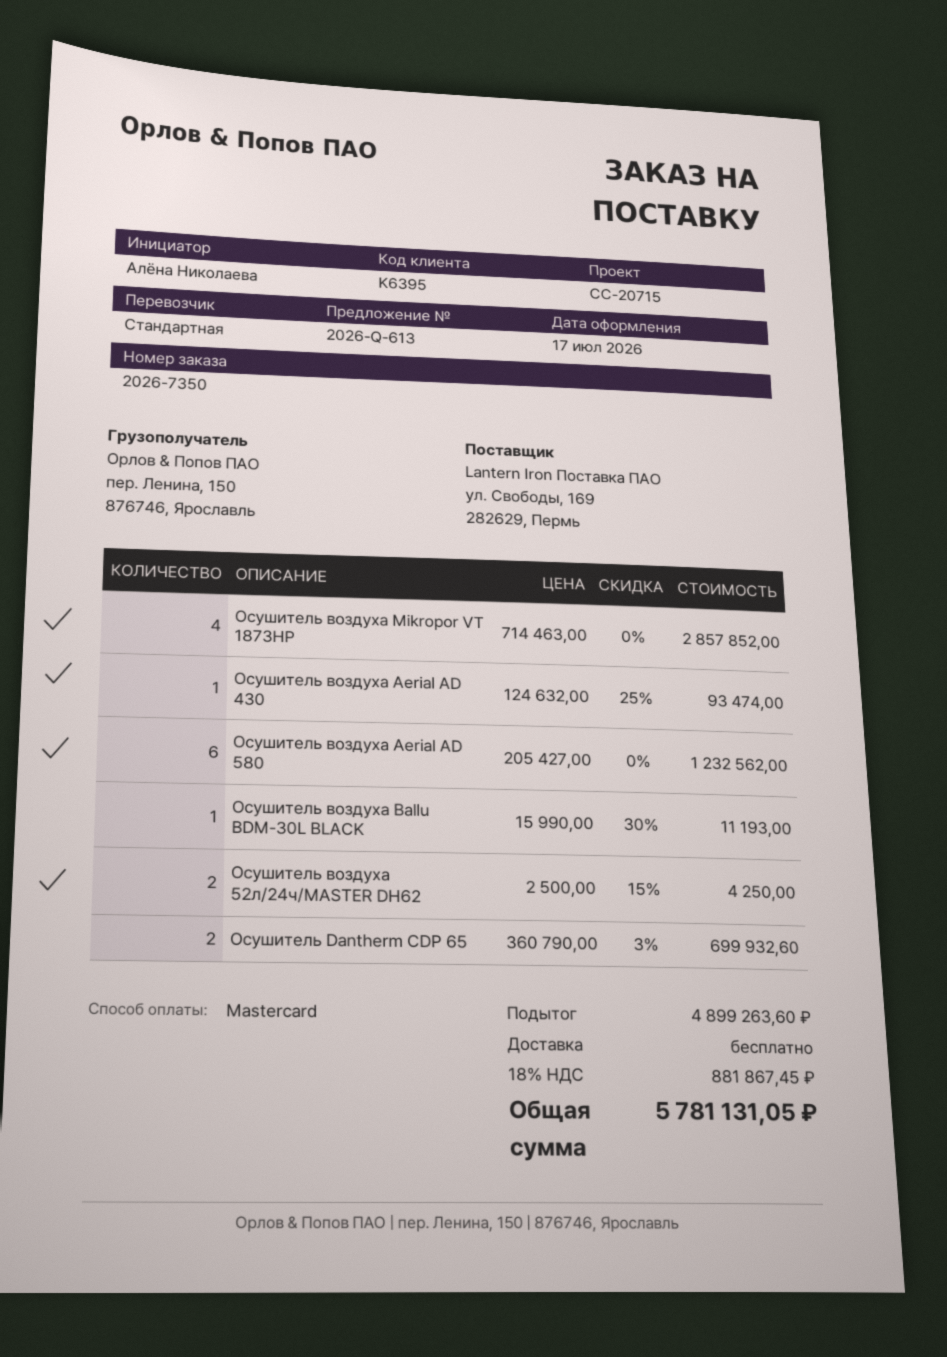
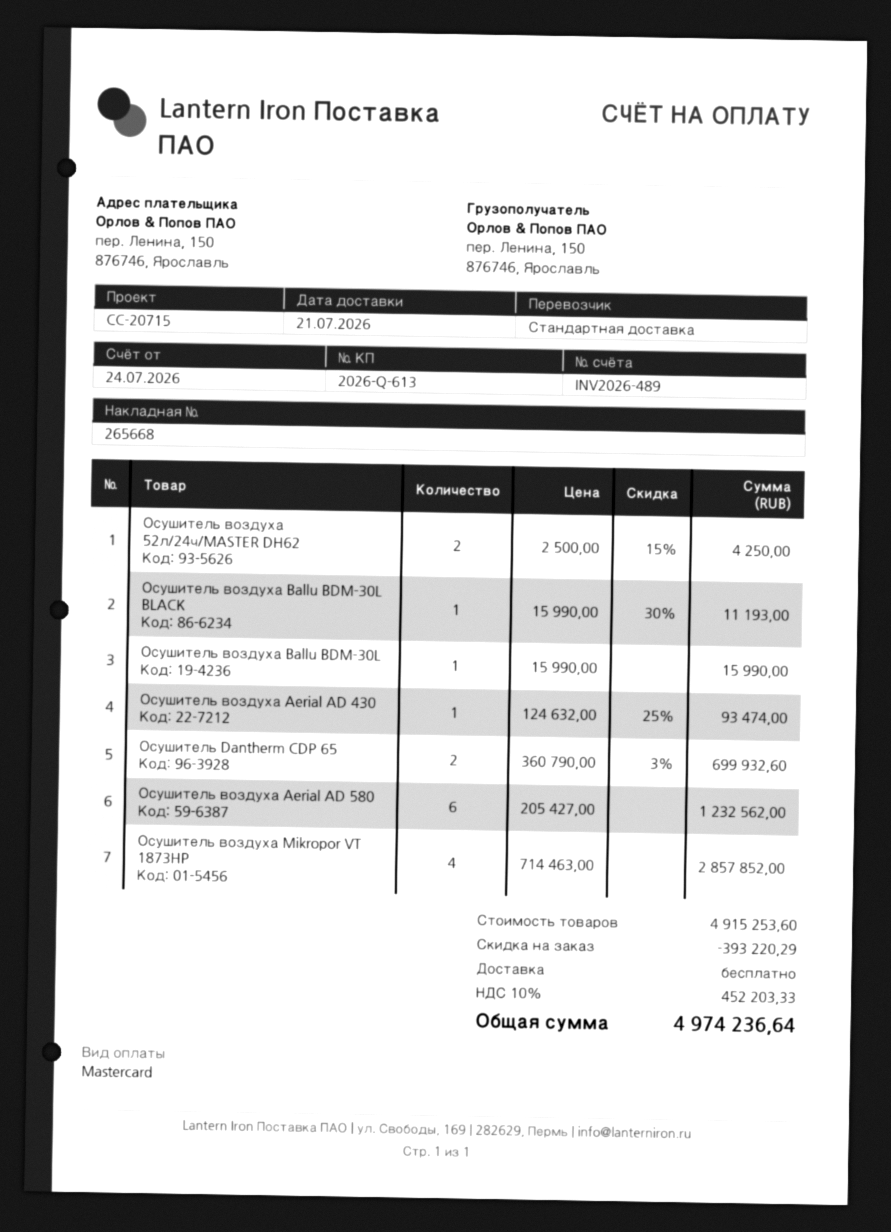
Осушитель воздуха Ballu BDM-30L: none -> 1 x 15990.00 = 15990.00
subtotal: 4899263.60 -> 4915253.60
discount: none -> 393220.29
tax: 18% = 881867.45 -> 10% = 452203.33
total: 5781131.05 -> 4974236.64

